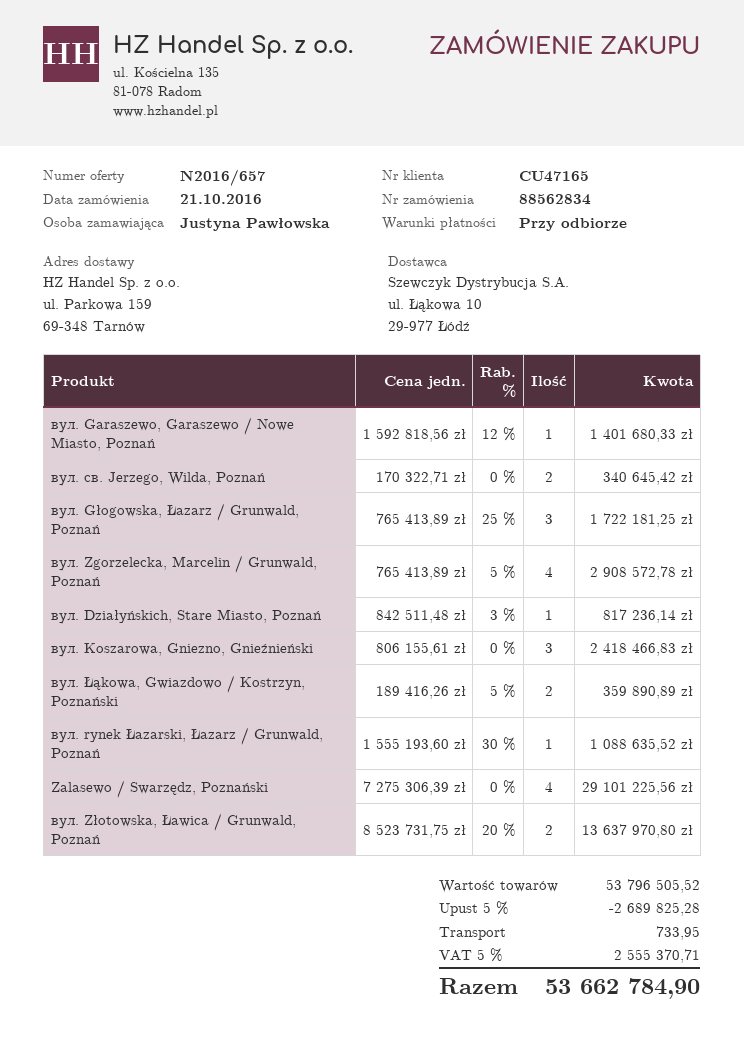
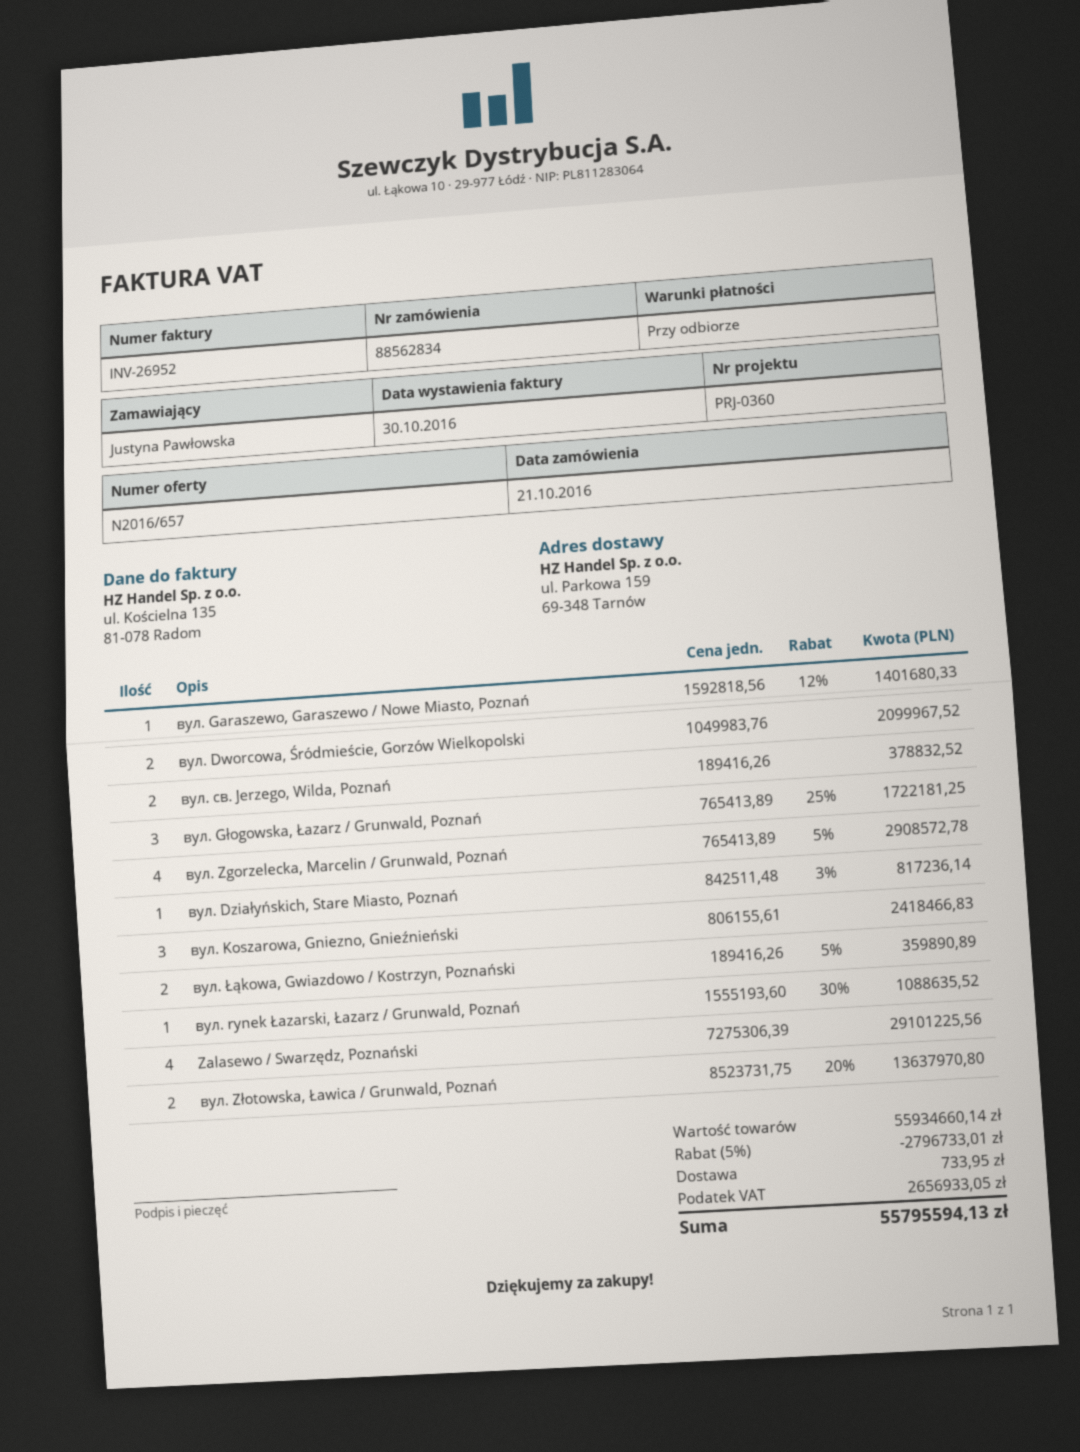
вул. св. Jerzego, Wilda, Poznań: 2 x 170322.71 = 340645.42 -> 2 x 189416.26 = 378832.52
вул. Dworcowa, Śródmieście, Gorzów Wielkopolski: none -> 2 x 1049983.76 = 2099967.52
subtotal: 53796505.52 -> 55934660.14
discount: 5% = 2689825.28 -> 5% = 2796733.01
tax: 2555370.71 -> 2656933.05
total: 53662784.90 -> 55795594.13

